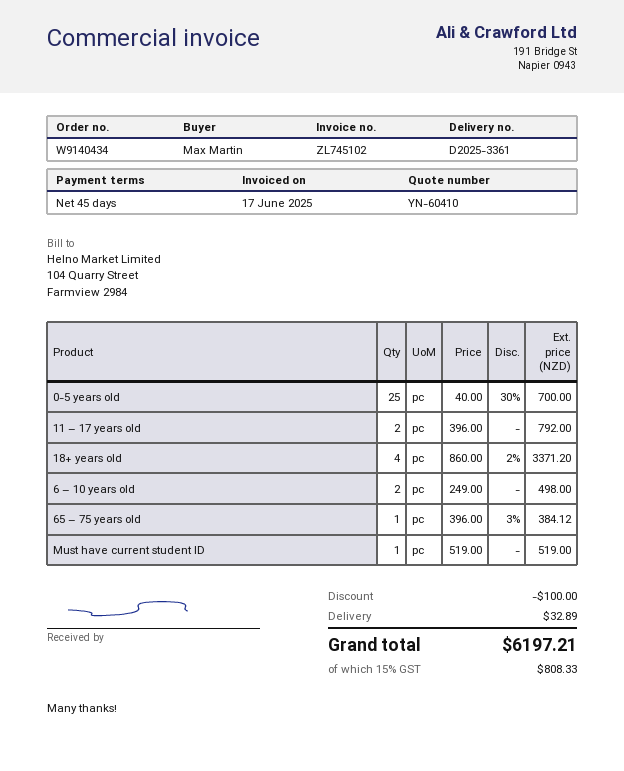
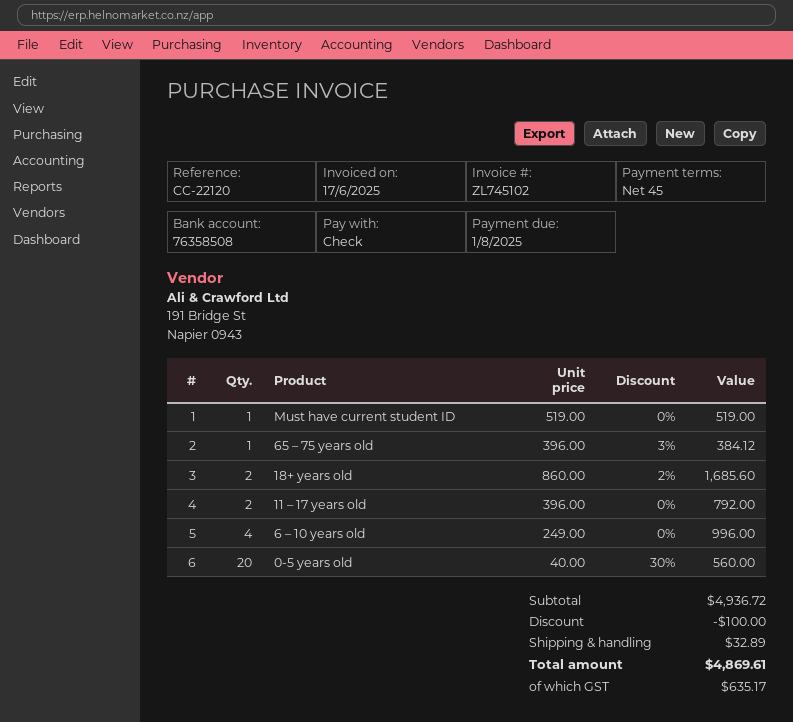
0-5 years old: 25 x 40.00 - 30% = 700.00 -> 20 x 40.00 - 30% = 560.00
18+ years old: 4 x 860.00 - 2% = 3371.20 -> 2 x 860.00 - 2% = 1685.60
6 – 10 years old: 2 x 249.00 = 498.00 -> 4 x 249.00 = 996.00
tax: 808.33 -> 635.17
total: 6197.21 -> 4869.61

